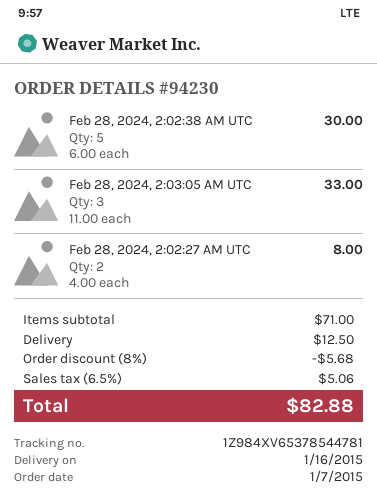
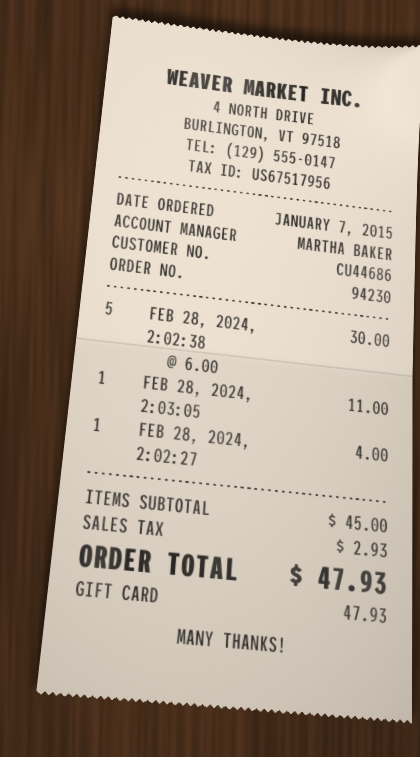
Feb 28, 2024, 2:03:05 AM UTC: 3 x 11.00 = 33.00 -> 1 x 11.00 = 11.00
Feb 28, 2024, 2:02:27 AM UTC: 2 x 4.00 = 8.00 -> 1 x 4.00 = 4.00
subtotal: 71.00 -> 45.00
discount: 8% = 5.68 -> none
shipping: 12.50 -> none
tax: 5.06 -> 2.93
total: 82.88 -> 47.93

